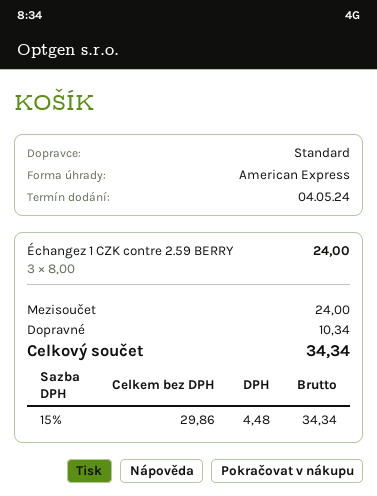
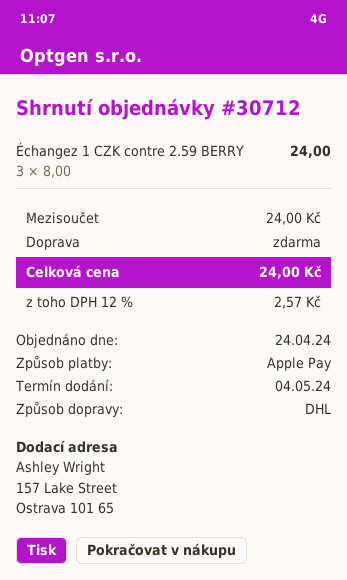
payment method: American Express -> Apple Pay
shipping method: standard -> DHL
shipping: 10.34 -> 0.00
tax: 15% = 4.48 -> 12% = 2.57
total: 34.34 -> 24.00

